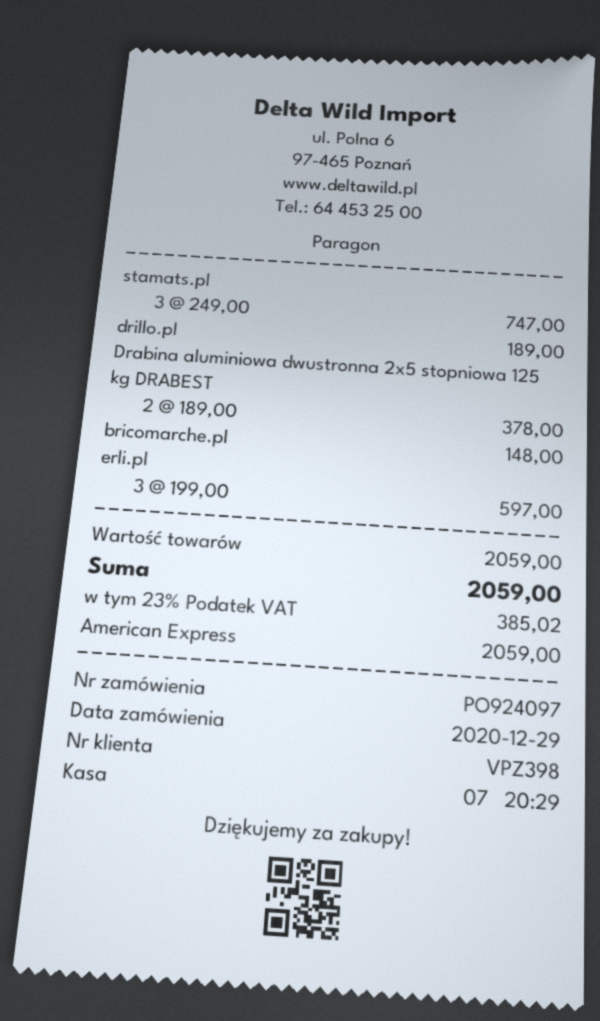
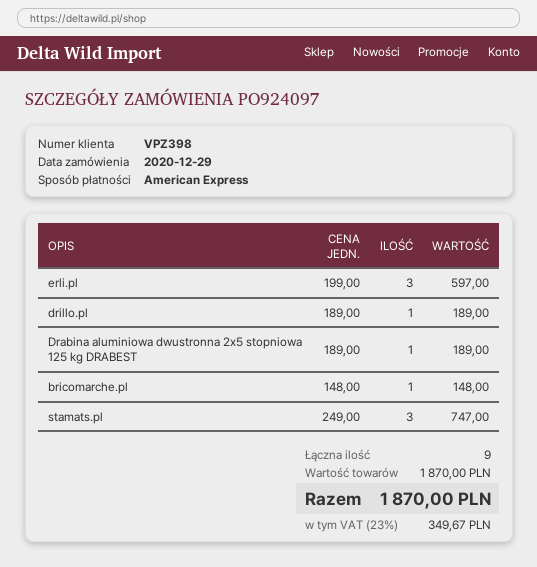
Drabina aluminiowa dwustronna 2x5 stopniowa 125 kg DRABEST: 2 x 189.00 = 378.00 -> 1 x 189.00 = 189.00
subtotal: 2059.00 -> 1870.00
tax: 23% = 385.02 -> 23% = 349.67
total: 2059.00 -> 1870.00

